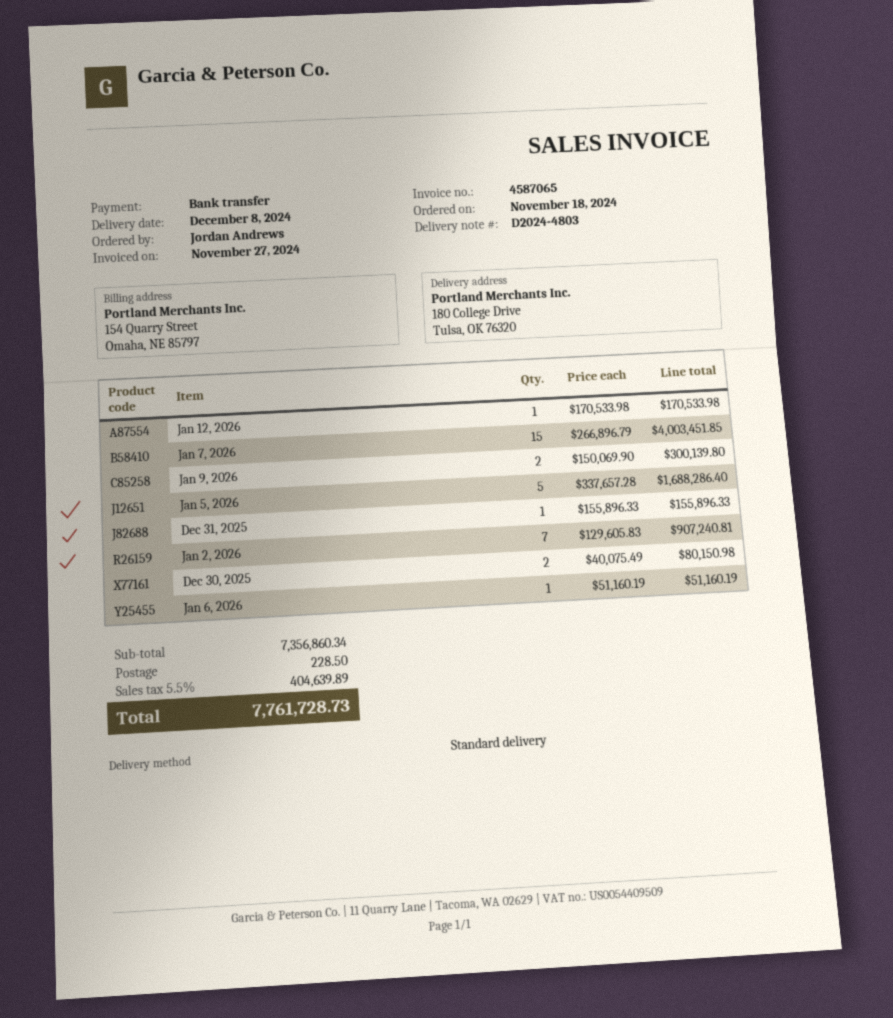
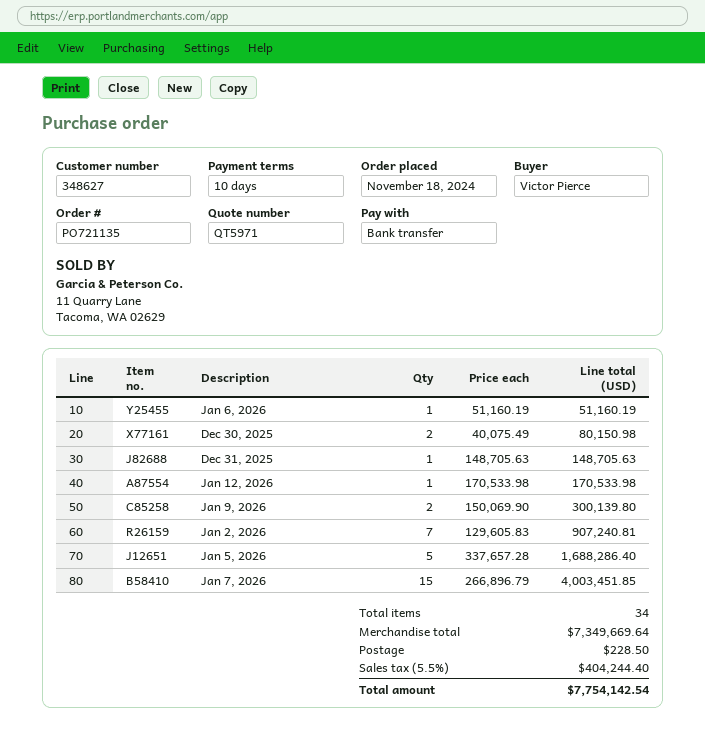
ordered by: Jordan Andrews -> Victor Pierce
Dec 31, 2025: 1 x 155896.33 = 155896.33 -> 1 x 148705.63 = 148705.63
subtotal: 7356860.34 -> 7349669.64
tax: 5.5% = 404639.89 -> 5.5% = 404244.40
total: 7761728.73 -> 7754142.54

